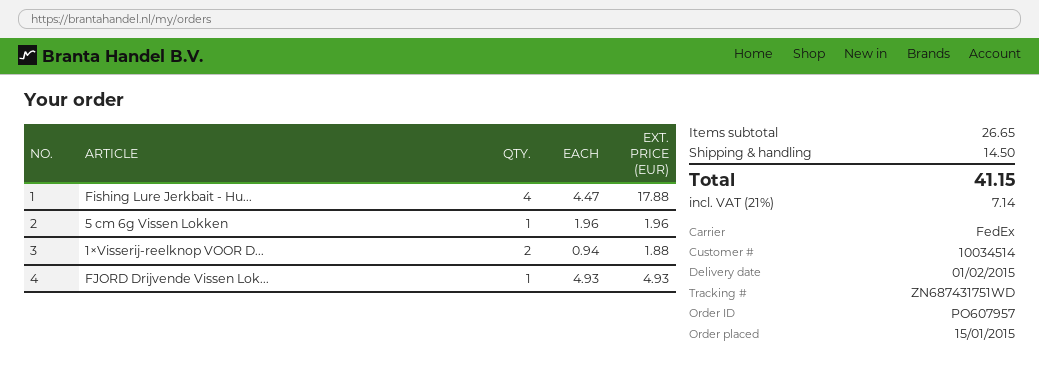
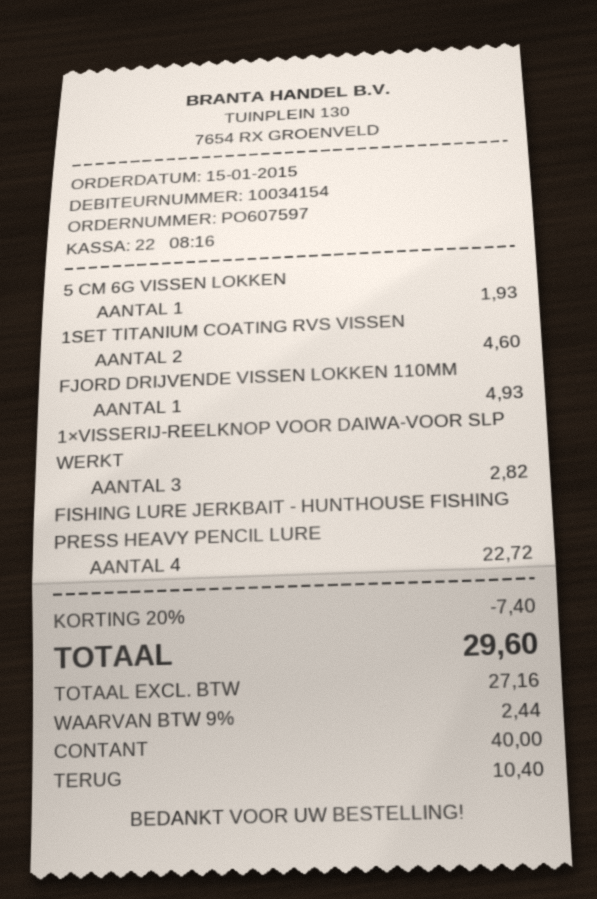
order number: PO607957 -> PO607597
customer number: 10034514 -> 10034154
Fishing Lure Jerkbait - Hu...: 4 for 17.88 -> 4 for 22.72
5 cm 6g Vissen Lokken: 1 for 1.96 -> 1 for 1.93
1×Visserij-reelknop VOOR D...: 2 for 1.88 -> 3 for 2.82
1SET TITANIUM COATING RVS VISSEN: none -> 2 for 4.60
discount: none -> 20% = 7.40
shipping: 14.50 -> none
tax: 21% = 7.14 -> 9% = 2.44
total: 41.15 -> 29.60

